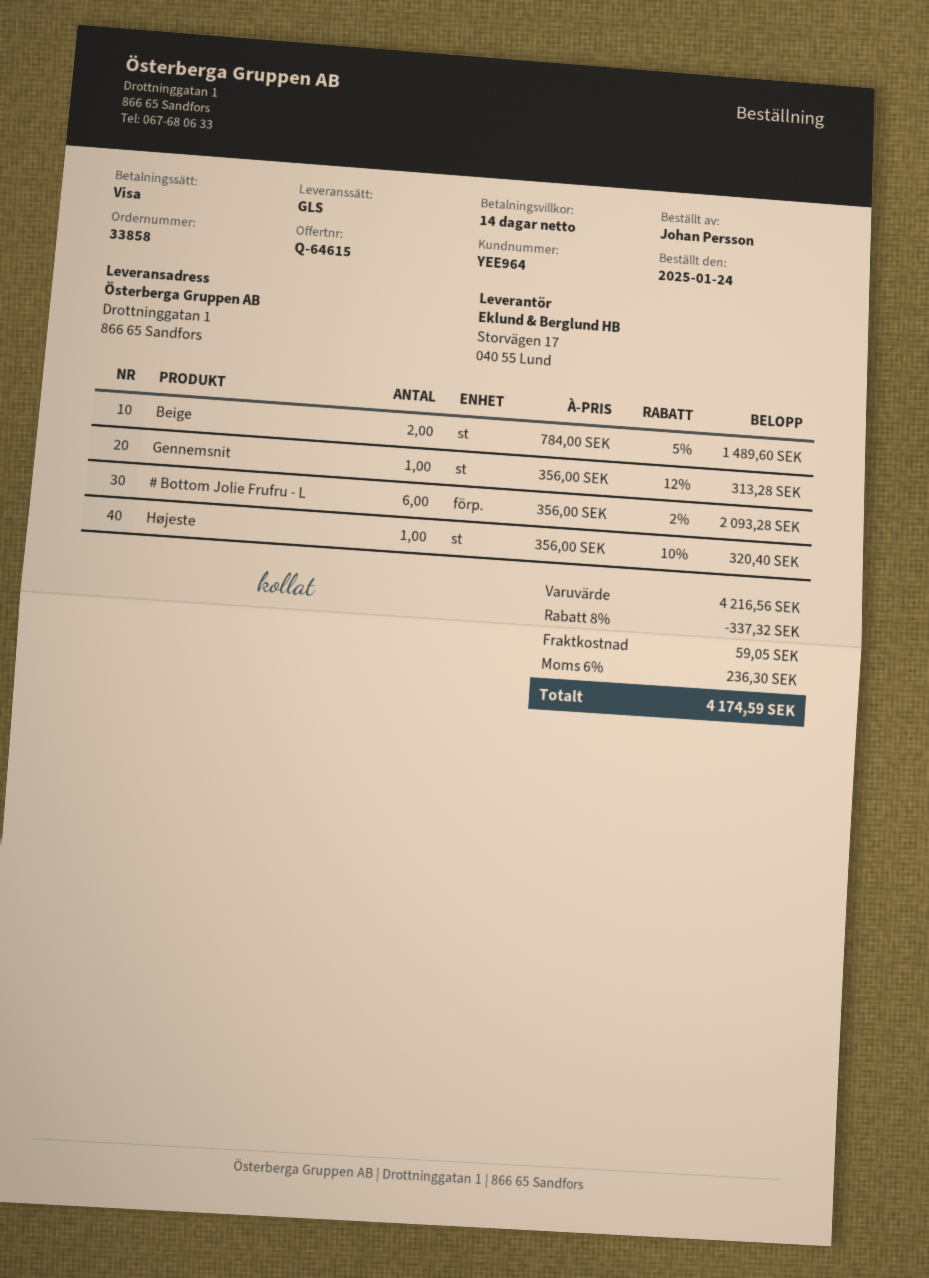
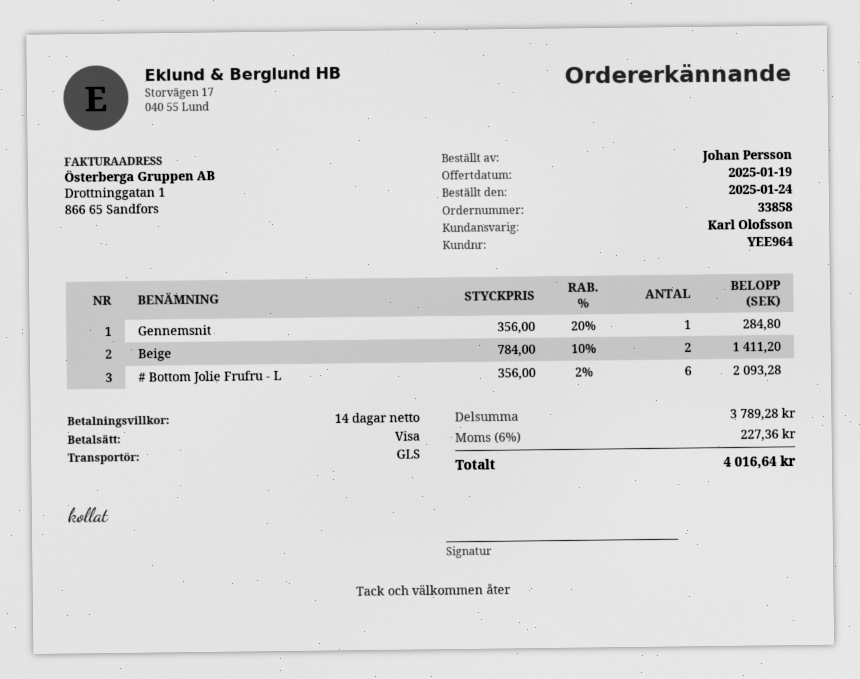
Beige: 2 x 784.00 - 5% = 1489.60 -> 2 x 784.00 - 10% = 1411.20
Gennemsnit: 1 x 356.00 - 12% = 313.28 -> 1 x 356.00 - 20% = 284.80
Højeste: 1 x 356.00 - 10% = 320.40 -> none
subtotal: 4216.56 -> 3789.28
discount: 8% = 337.32 -> none
shipping: 59.05 -> none
tax: 6% = 236.30 -> 6% = 227.36
total: 4174.59 -> 4016.64

